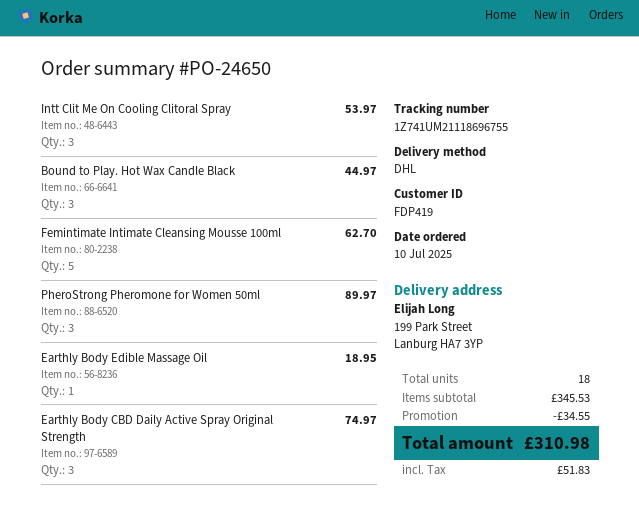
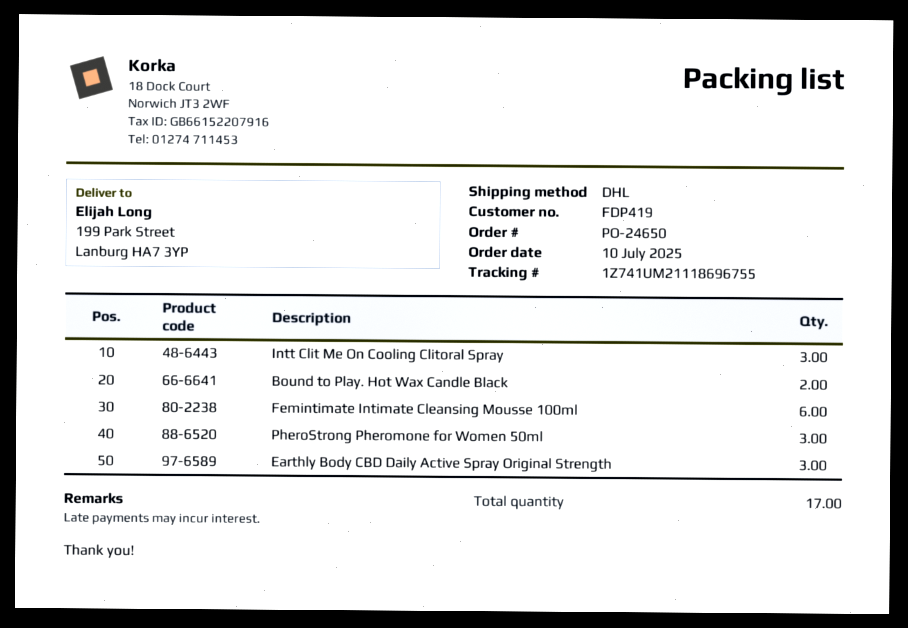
Bound to Play. Hot Wax Candle Black: 3 -> 2
Femintimate Intimate Cleansing Mousse 100ml: 5 -> 6
Earthly Body Edible Massage Oil: 1 -> none
total quantity: 18 -> 17

